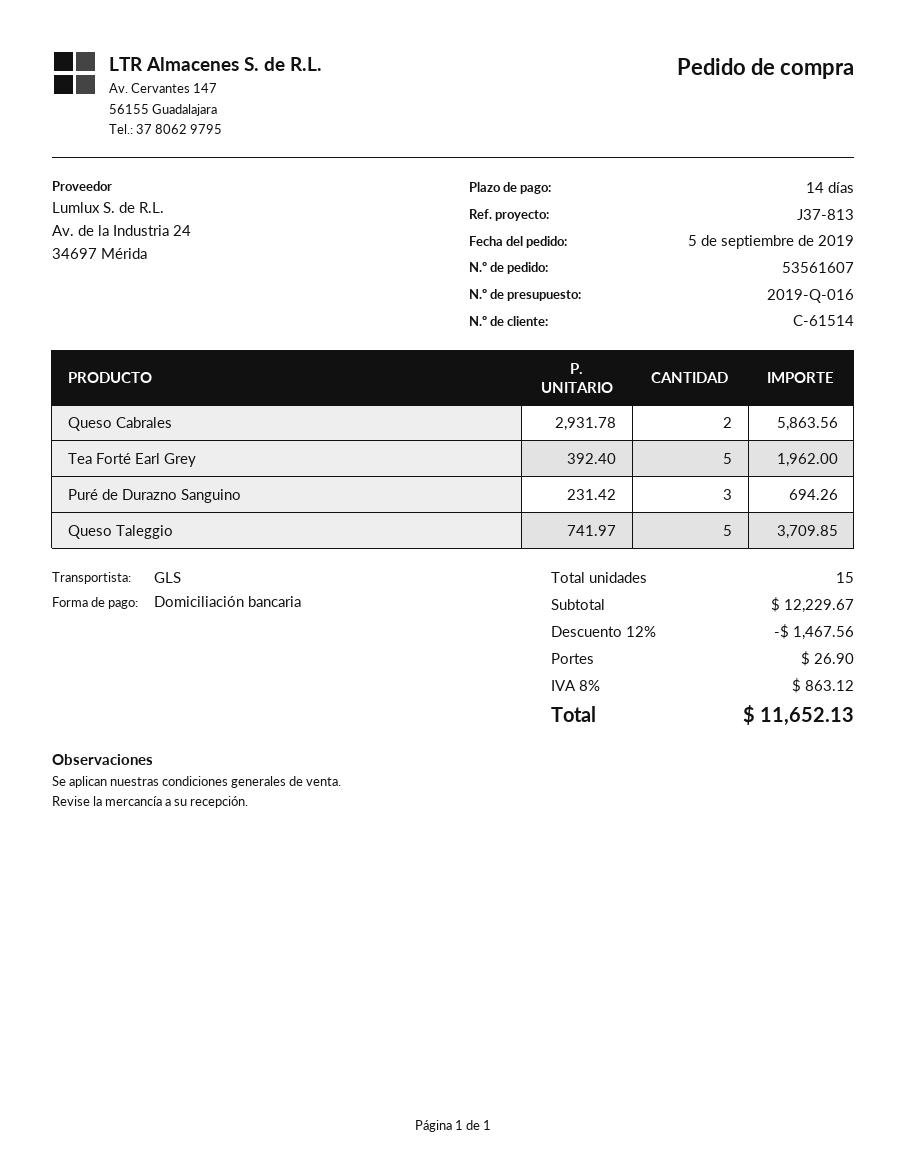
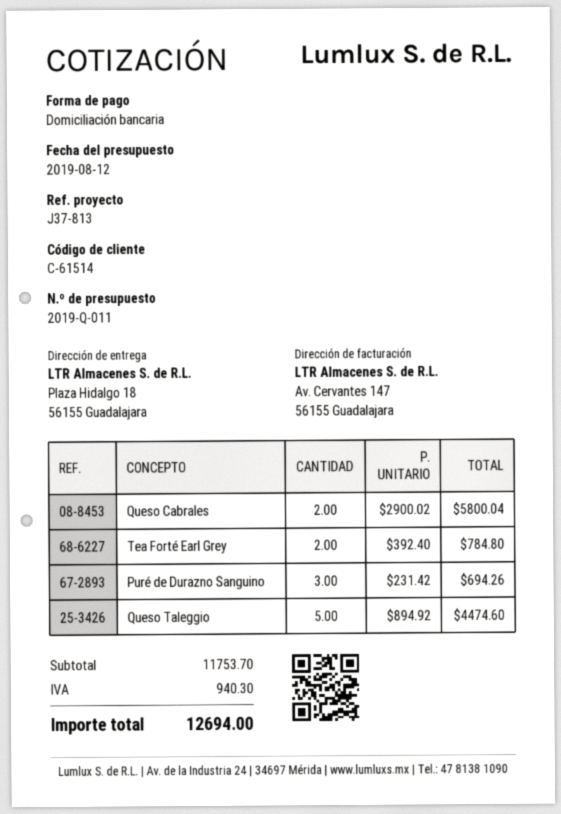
quote number: 2019-Q-016 -> 2019-Q-011
Queso Cabrales: 2 x 2931.78 = 5863.56 -> 2 x 2900.02 = 5800.04
Tea Forté Earl Grey: 5 x 392.40 = 1962.00 -> 2 x 392.40 = 784.80
Queso Taleggio: 5 x 741.97 = 3709.85 -> 5 x 894.92 = 4474.60
subtotal: 12229.67 -> 11753.70
discount: 12% = 1467.56 -> none
shipping: 26.90 -> none
tax: 863.12 -> 940.30
total: 11652.13 -> 12694.00

